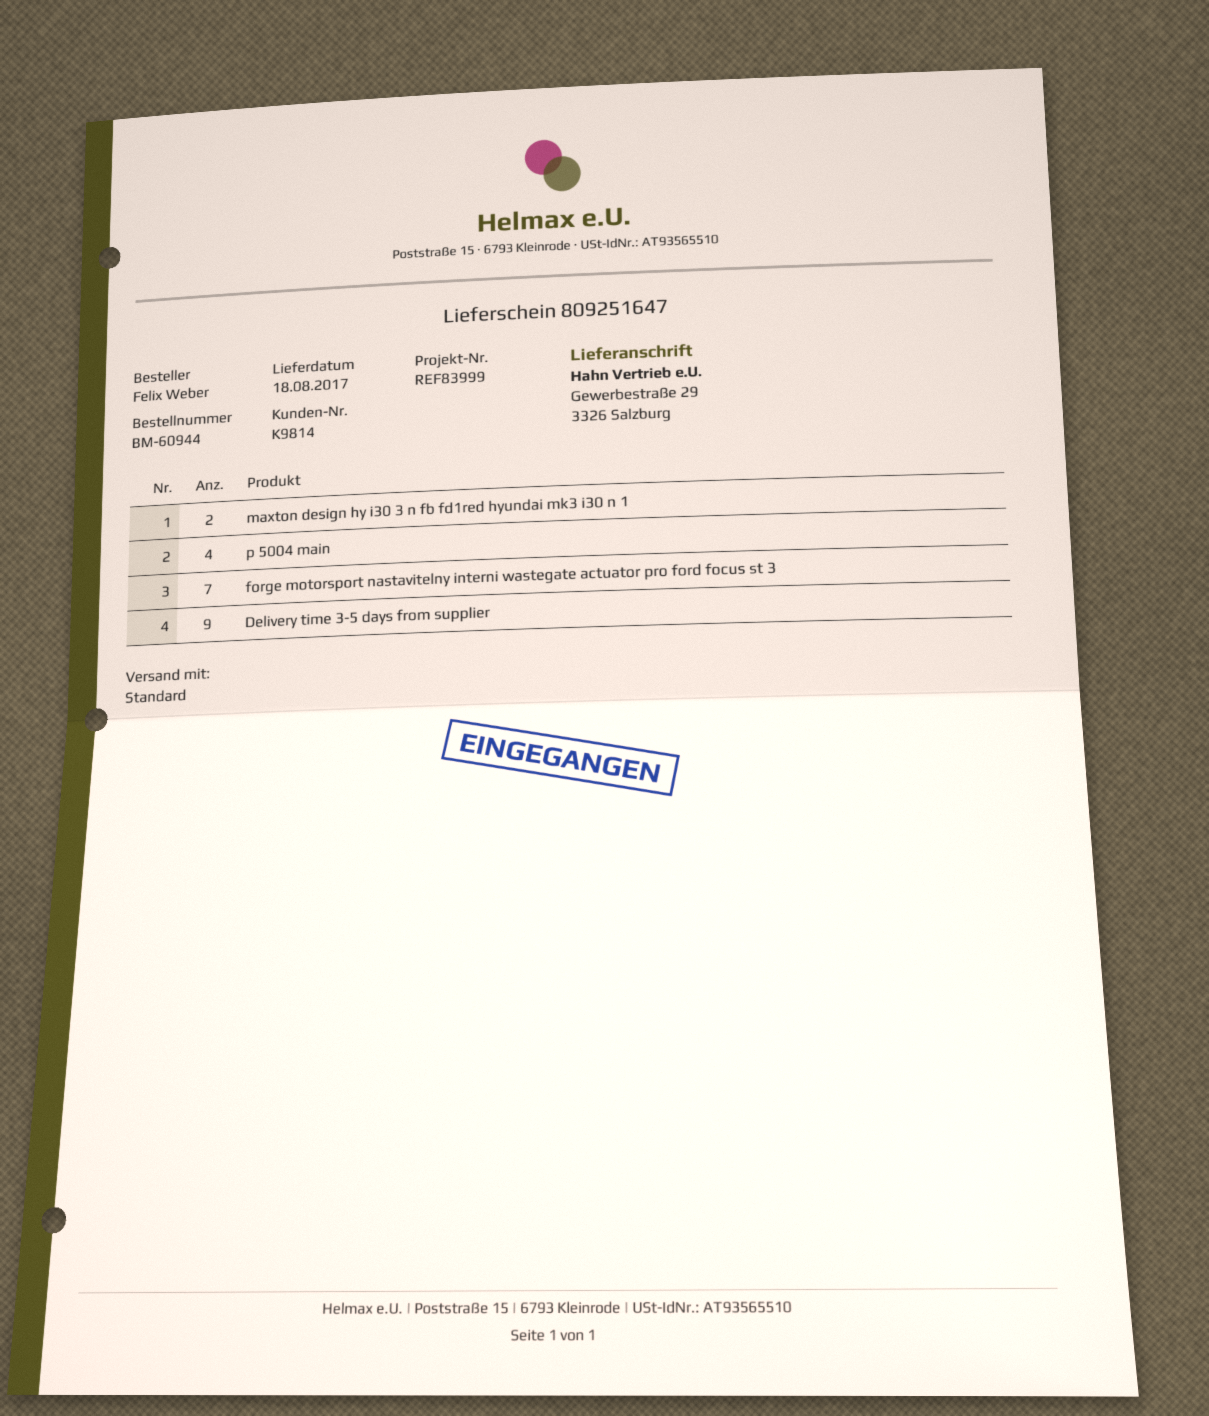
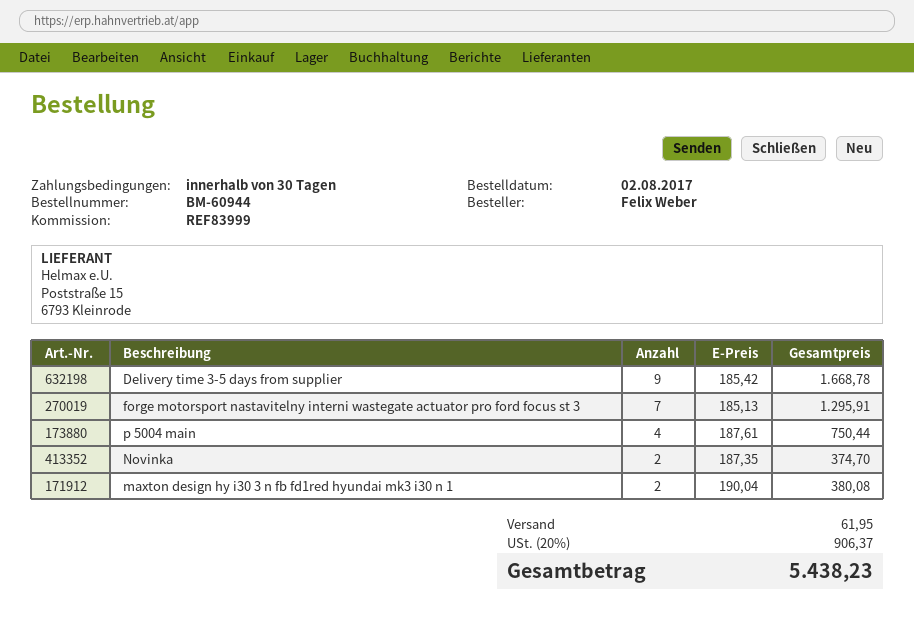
Novinka: none -> 2

